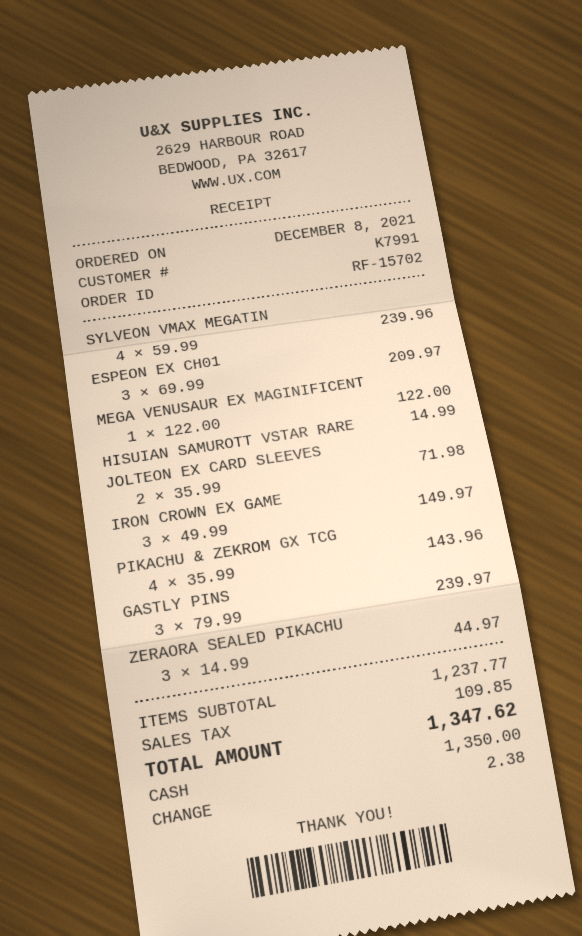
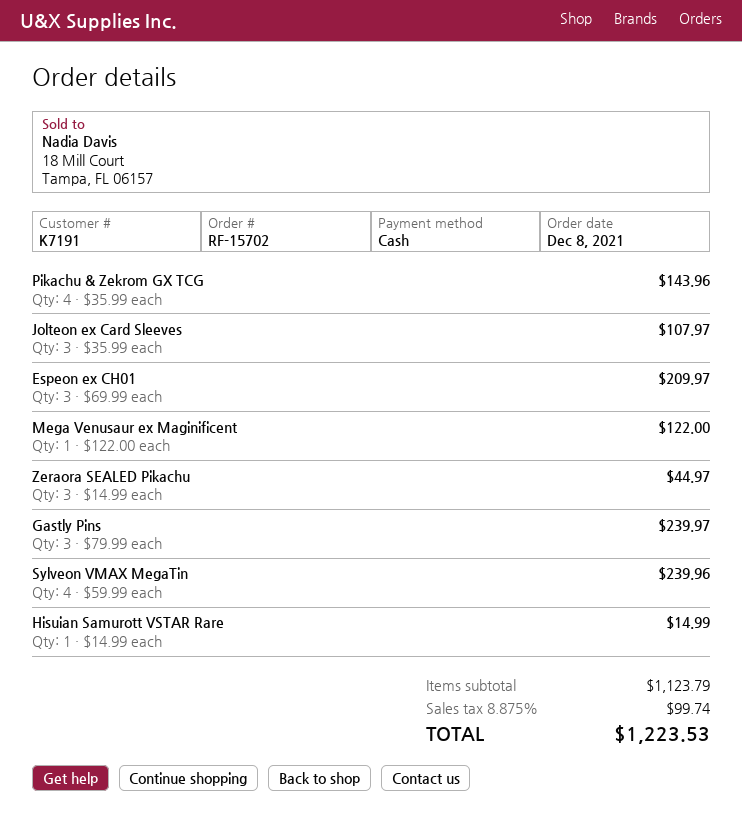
customer number: K7991 -> K7191
JOLTEON EX CARD SLEEVES: 2 x 35.99 = 71.98 -> 3 x 35.99 = 107.97
IRON CROWN EX GAME: 3 x 49.99 = 149.97 -> none
subtotal: 1237.77 -> 1123.79
tax: 109.85 -> 99.74
total: 1347.62 -> 1223.53

